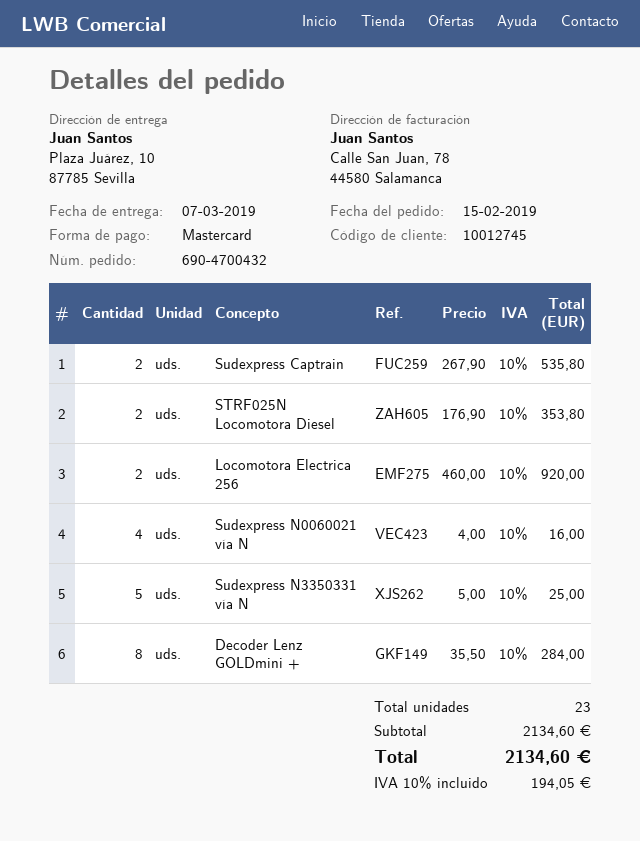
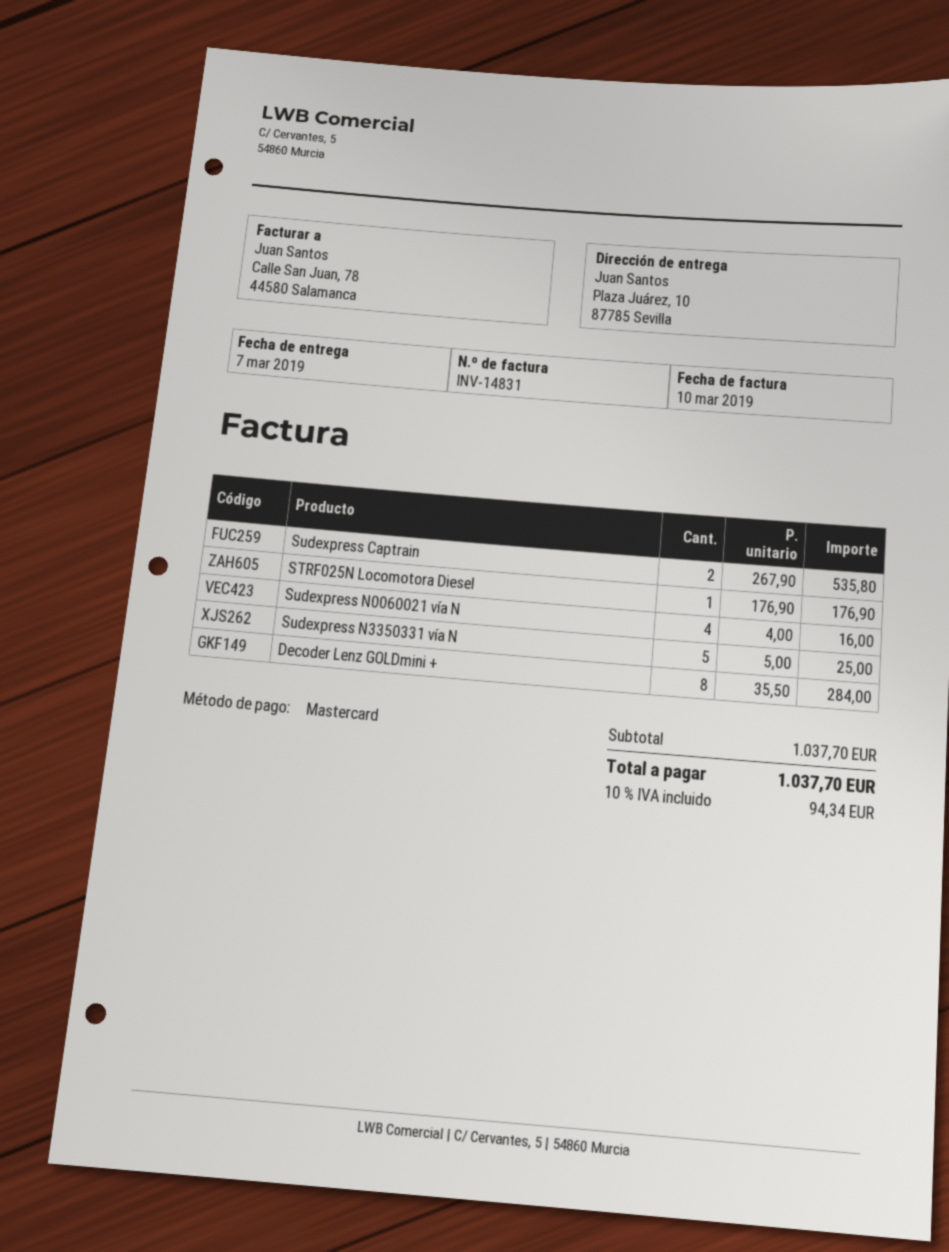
STRF025N Locomotora Diesel: 2 x 176.90 = 353.80 -> 1 x 176.90 = 176.90
Locomotora Electrica 256: 2 x 460.00 = 920.00 -> none
subtotal: 2134.60 -> 1037.70
tax: 10% = 194.05 -> 10% = 94.34
total: 2134.60 -> 1037.70

